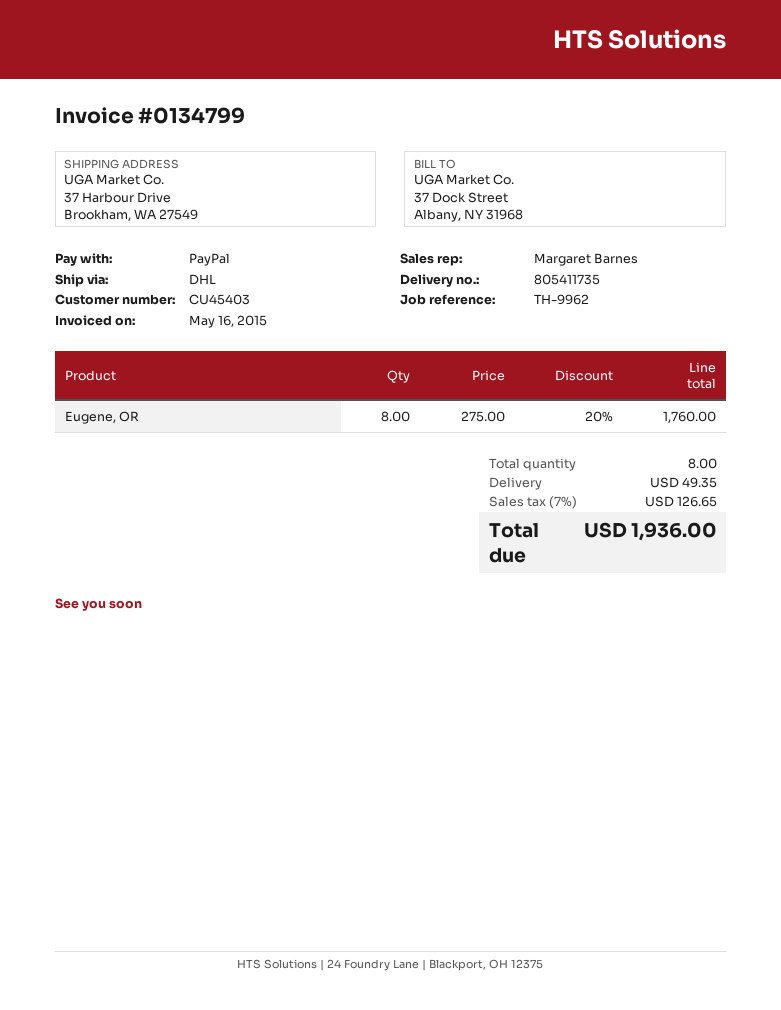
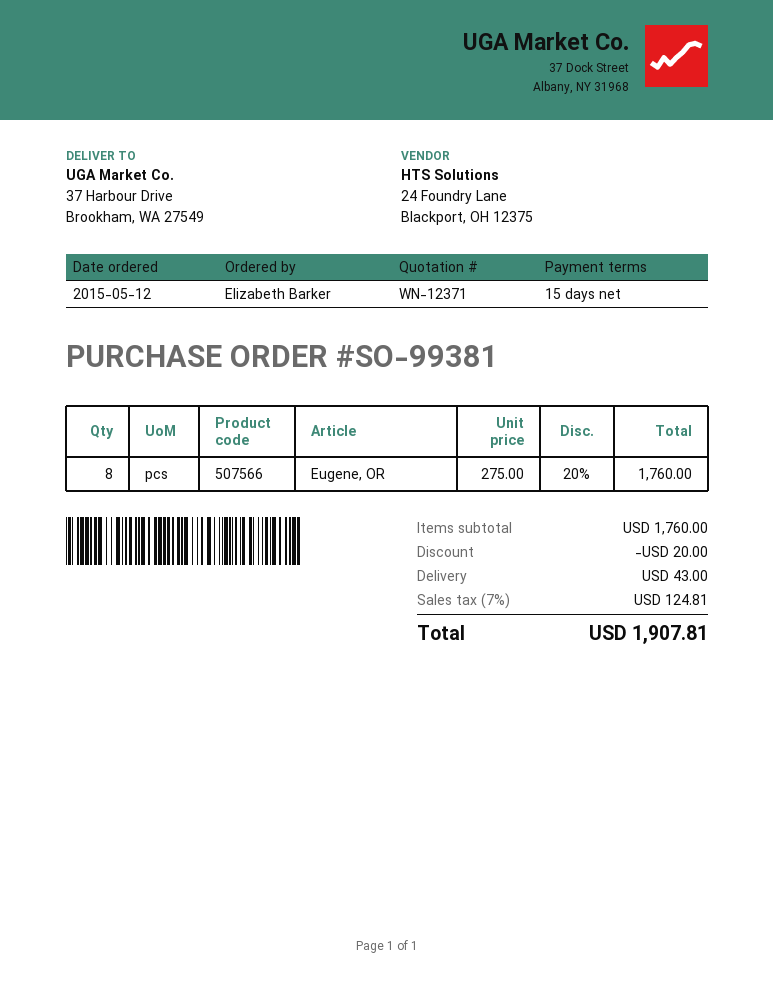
discount: none -> 20.00
shipping: 49.35 -> 43.00
tax: 7% = 126.65 -> 7% = 124.81
total: 1936.00 -> 1907.81

